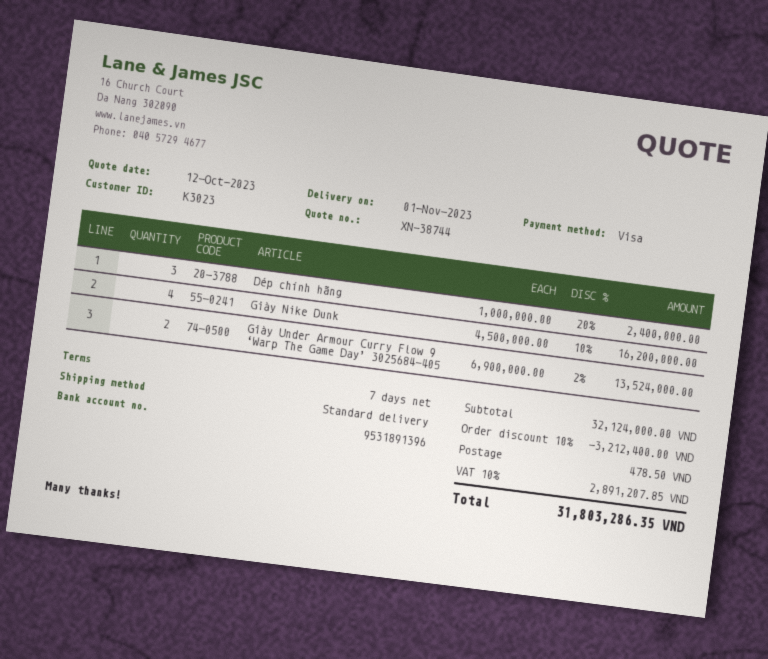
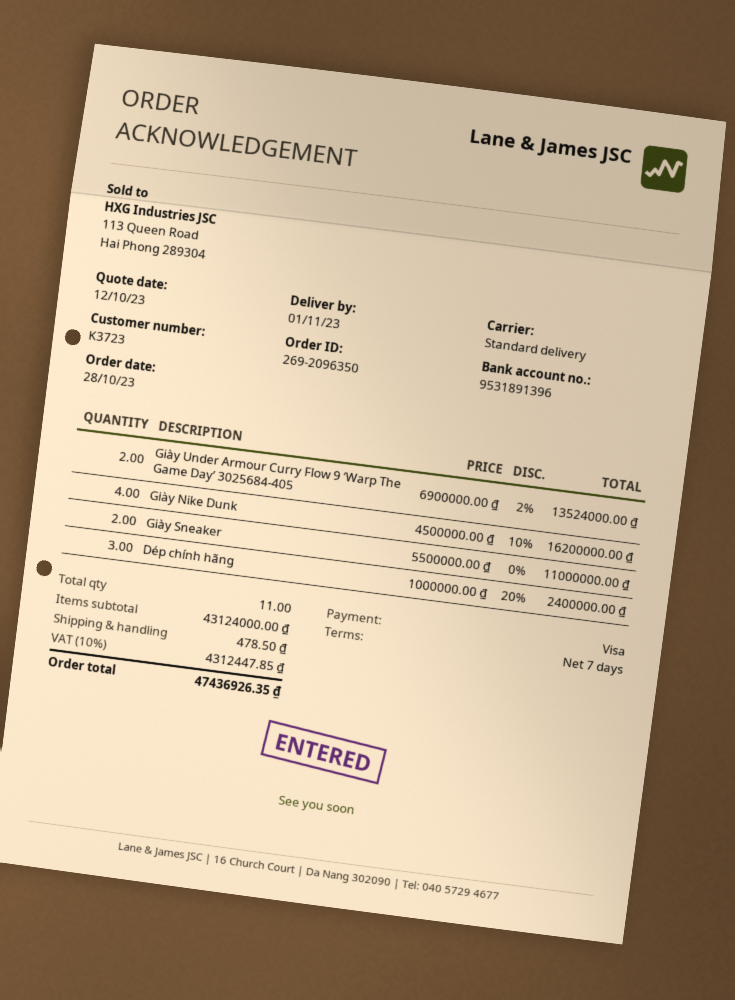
customer number: K3023 -> K3723
Giày Sneaker: none -> 2 x 5500000.00 = 11000000.00
subtotal: 32124000.00 -> 43124000.00
discount: 10% = 3212400.00 -> none
tax: 10% = 2891207.85 -> 10% = 4312447.85
total: 31803286.35 -> 47436926.35

